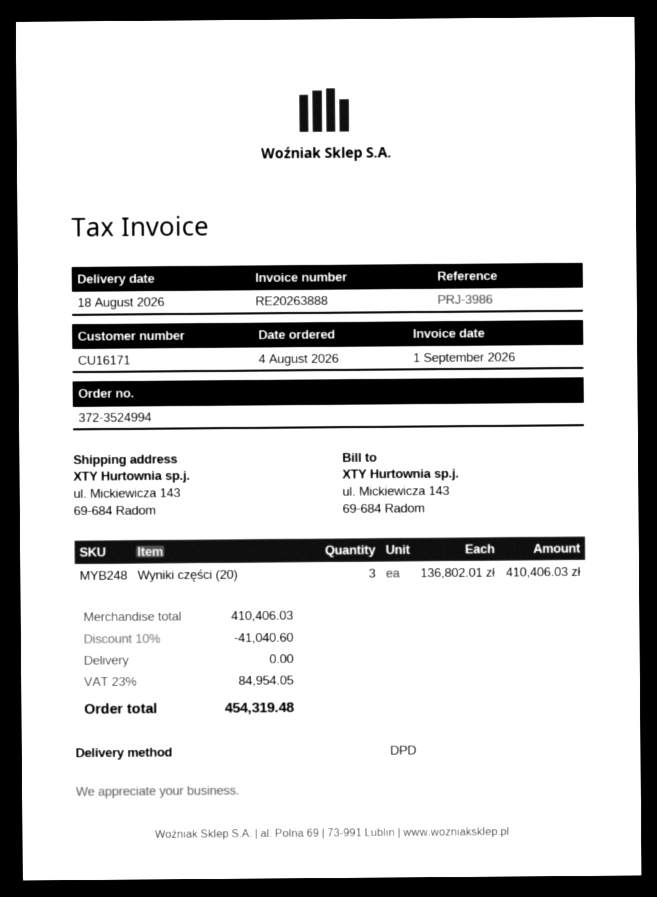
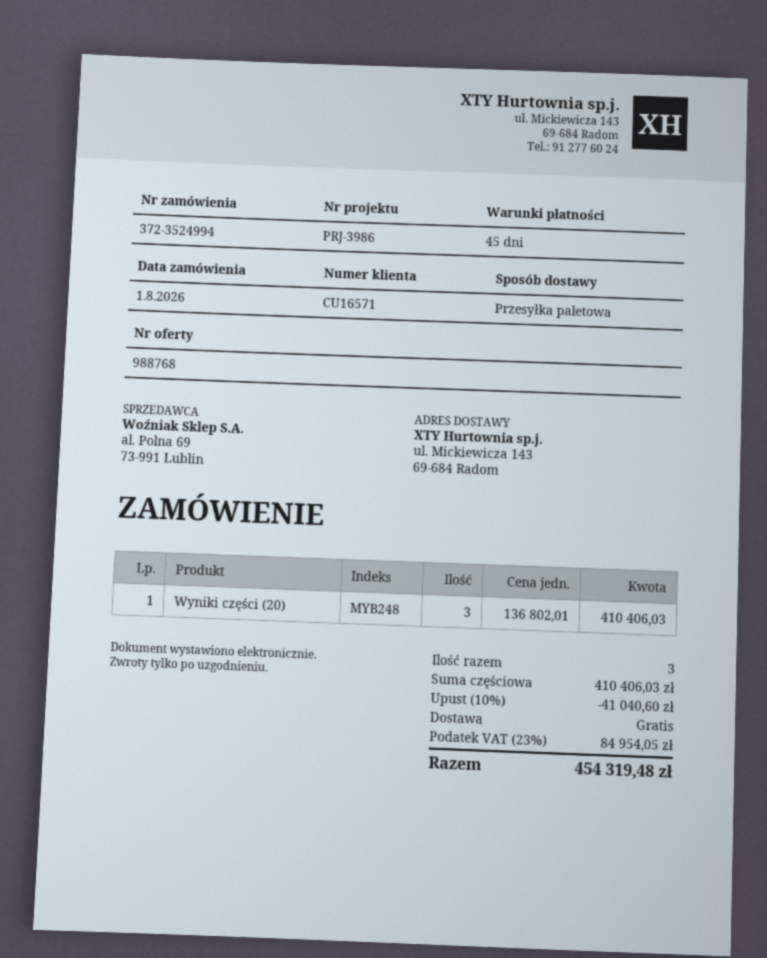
order date: 2026-08-04 -> 2026-08-01
customer number: CU16171 -> CU16571
shipping method: DPD -> pallet freight

